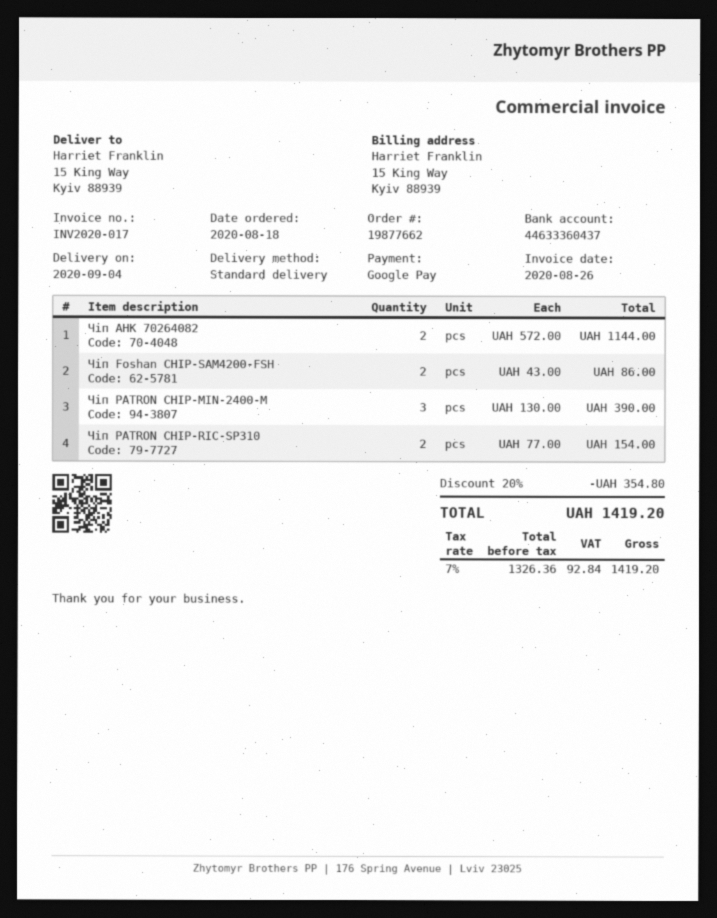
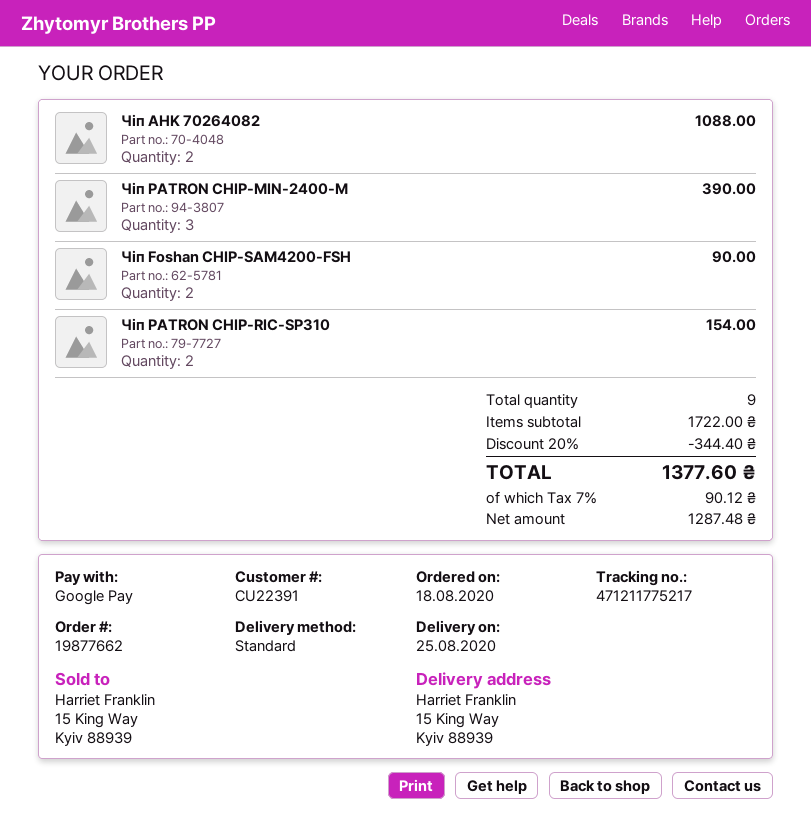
delivery date: 2020-09-04 -> 2020-08-25
Чіп AHK 70264082: 2 for 1144.00 -> 2 for 1088.00
Чіп Foshan CHIP-SAM4200-FSH: 2 for 86.00 -> 2 for 90.00
discount: 20% = 354.80 -> 20% = 344.40
net: 1326.36 -> 1287.48
tax: 7% = 92.84 -> 7% = 90.12
total: 1419.20 -> 1377.60

